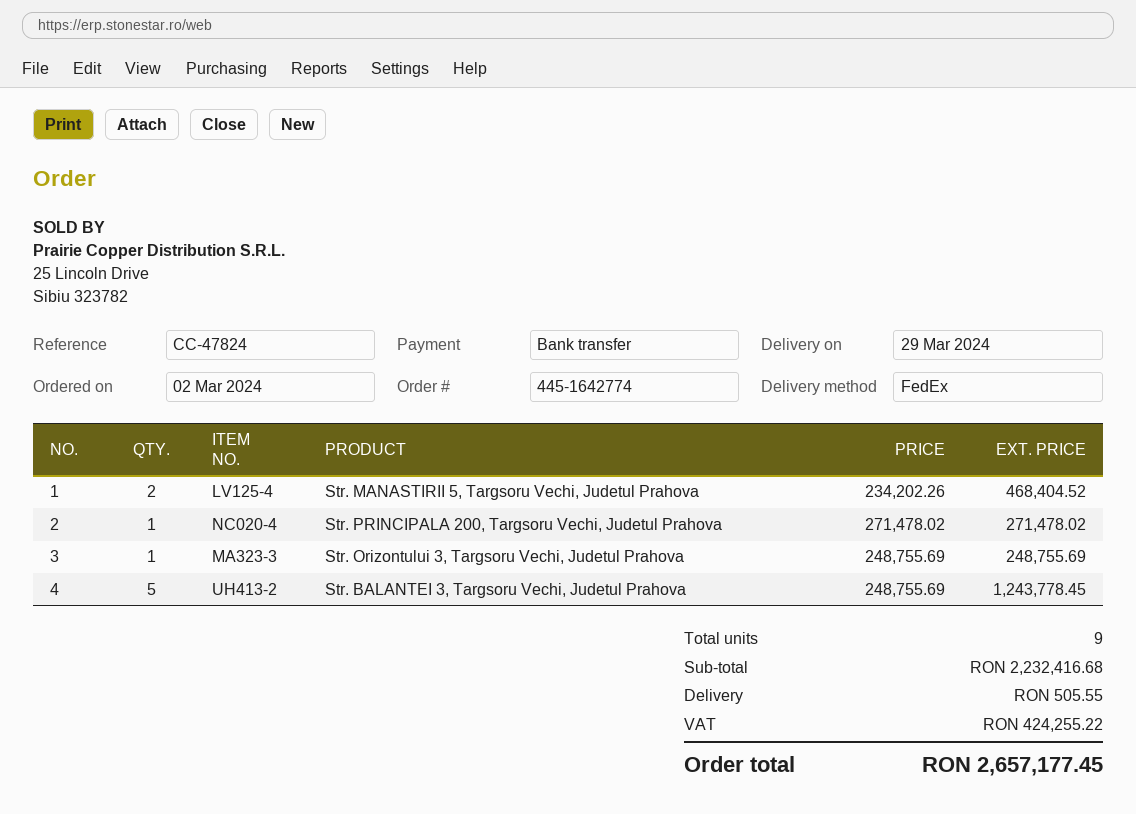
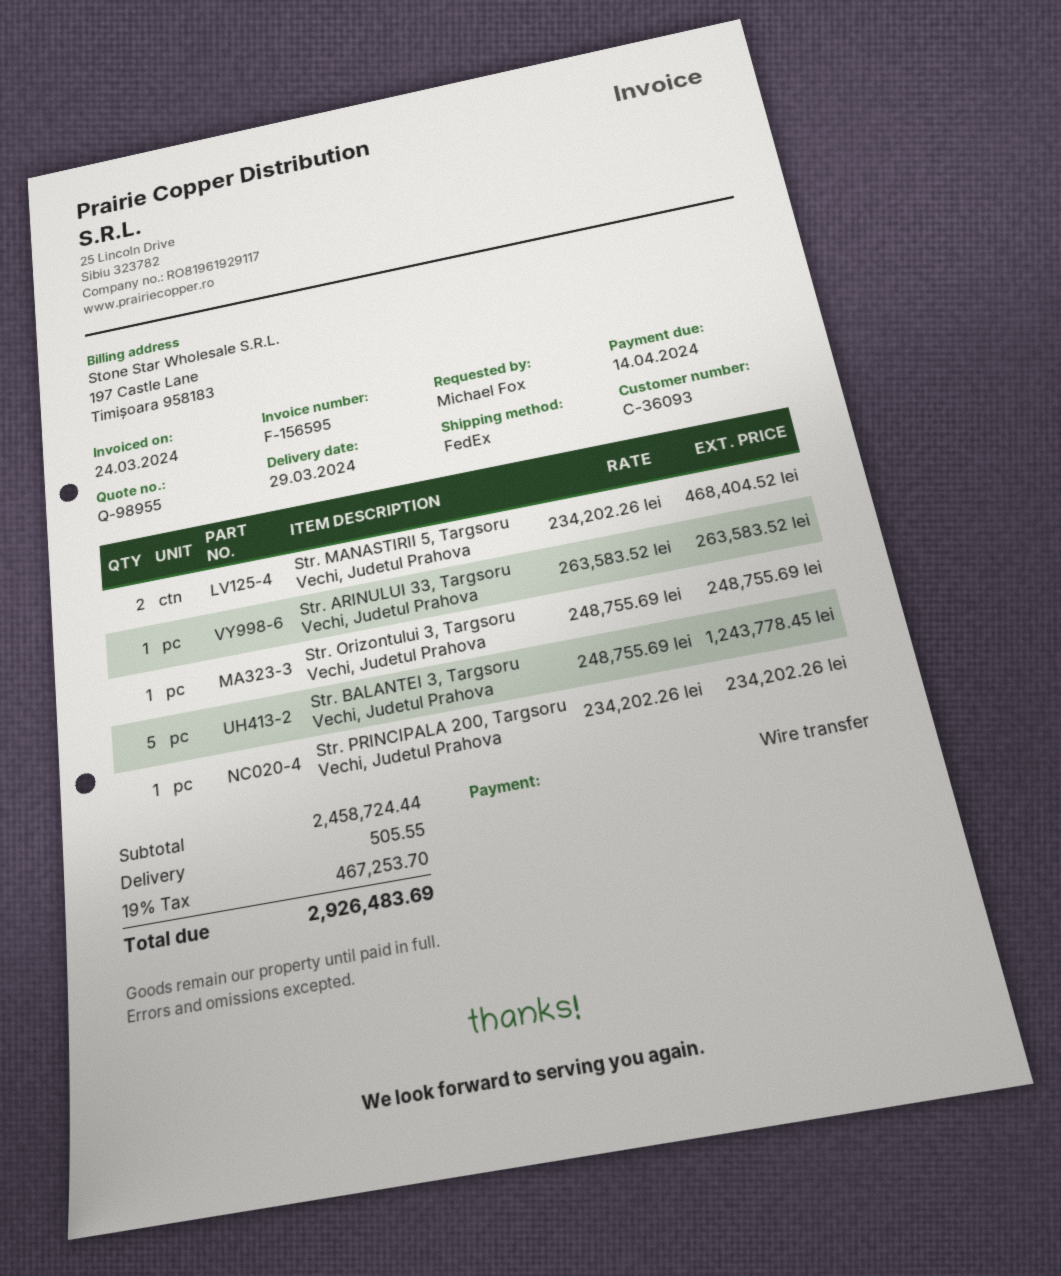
Str. PRINCIPALA 200, Targsoru Vechi, Judetul Prahova: 1 x 271478.02 = 271478.02 -> 1 x 234202.26 = 234202.26
Str. ARINULUI 33, Targsoru Vechi, Judetul Prahova: none -> 1 x 263583.52 = 263583.52
subtotal: 2232416.68 -> 2458724.44
tax: 424255.22 -> 467253.70
total: 2657177.45 -> 2926483.69

